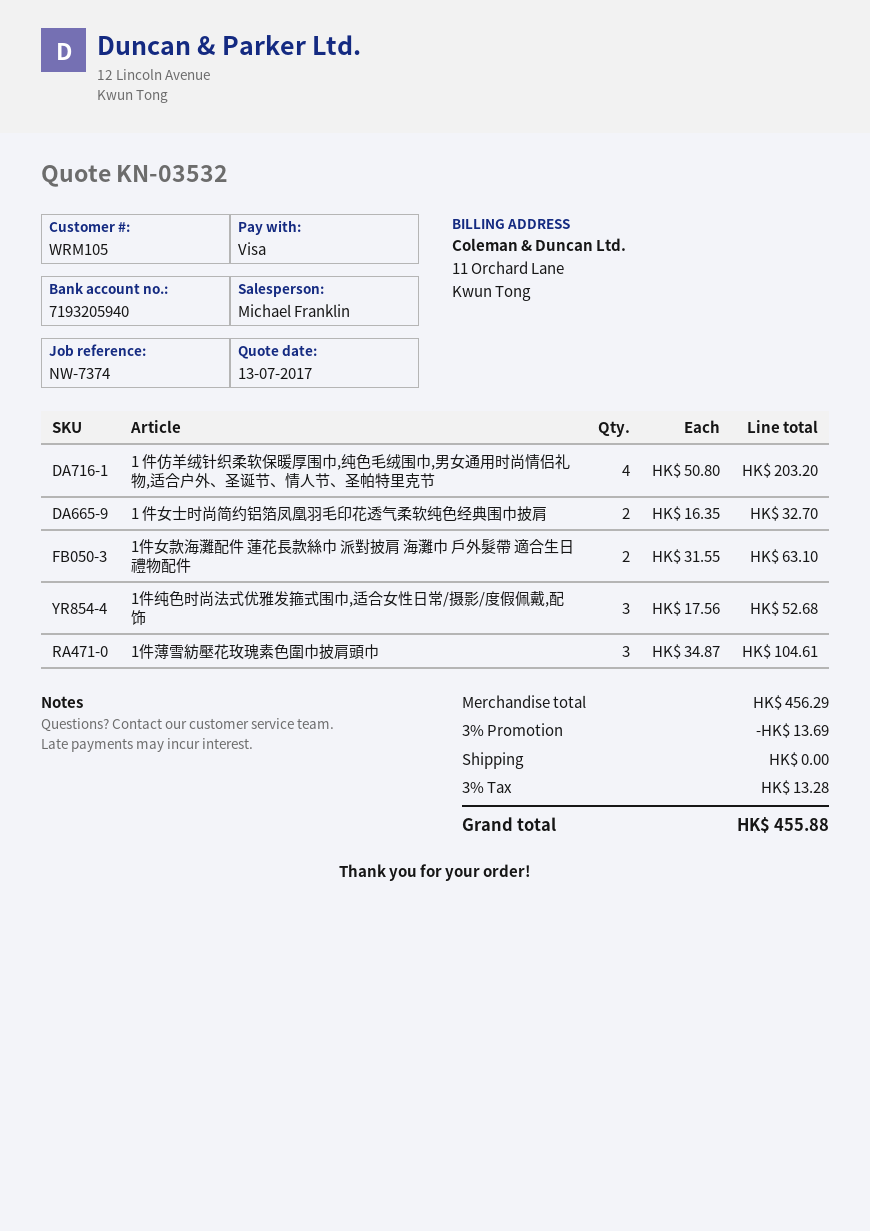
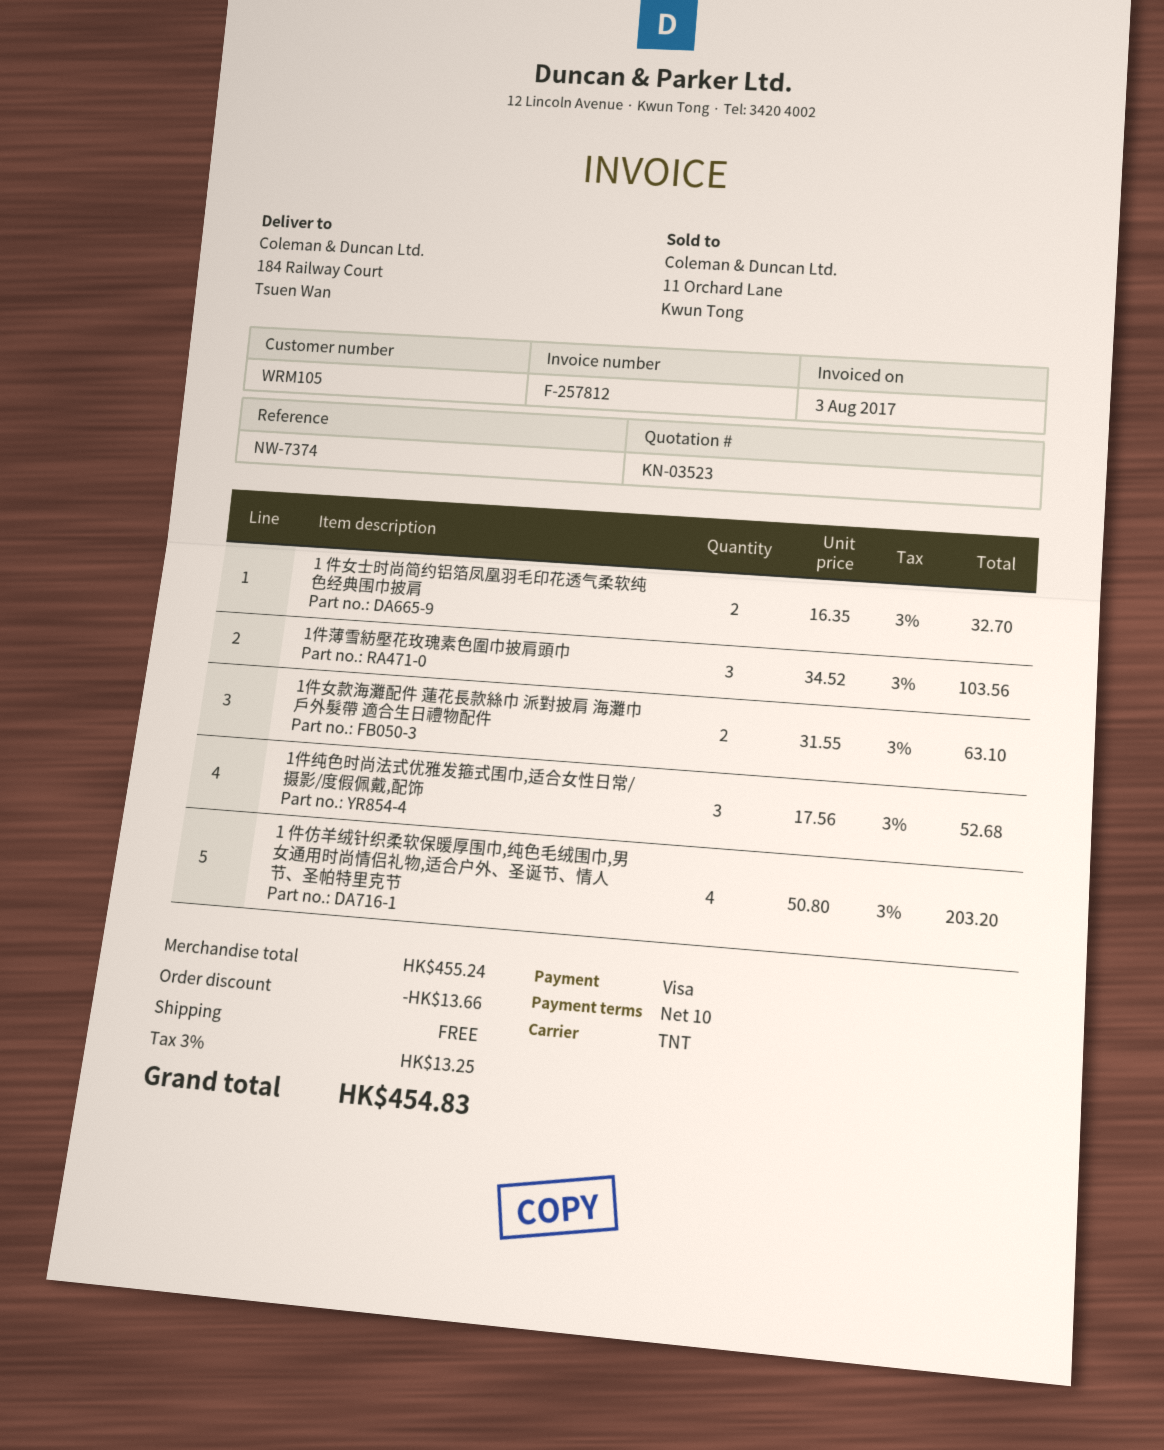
quote number: KN-03532 -> KN-03523
1件薄雪紡壓花玫瑰素色圍巾披肩頭巾: 3 x 34.87 = 104.61 -> 3 x 34.52 = 103.56
subtotal: 456.29 -> 455.24
discount: 13.69 -> 13.66
tax: 3% = 13.28 -> 3% = 13.25
total: 455.88 -> 454.83

